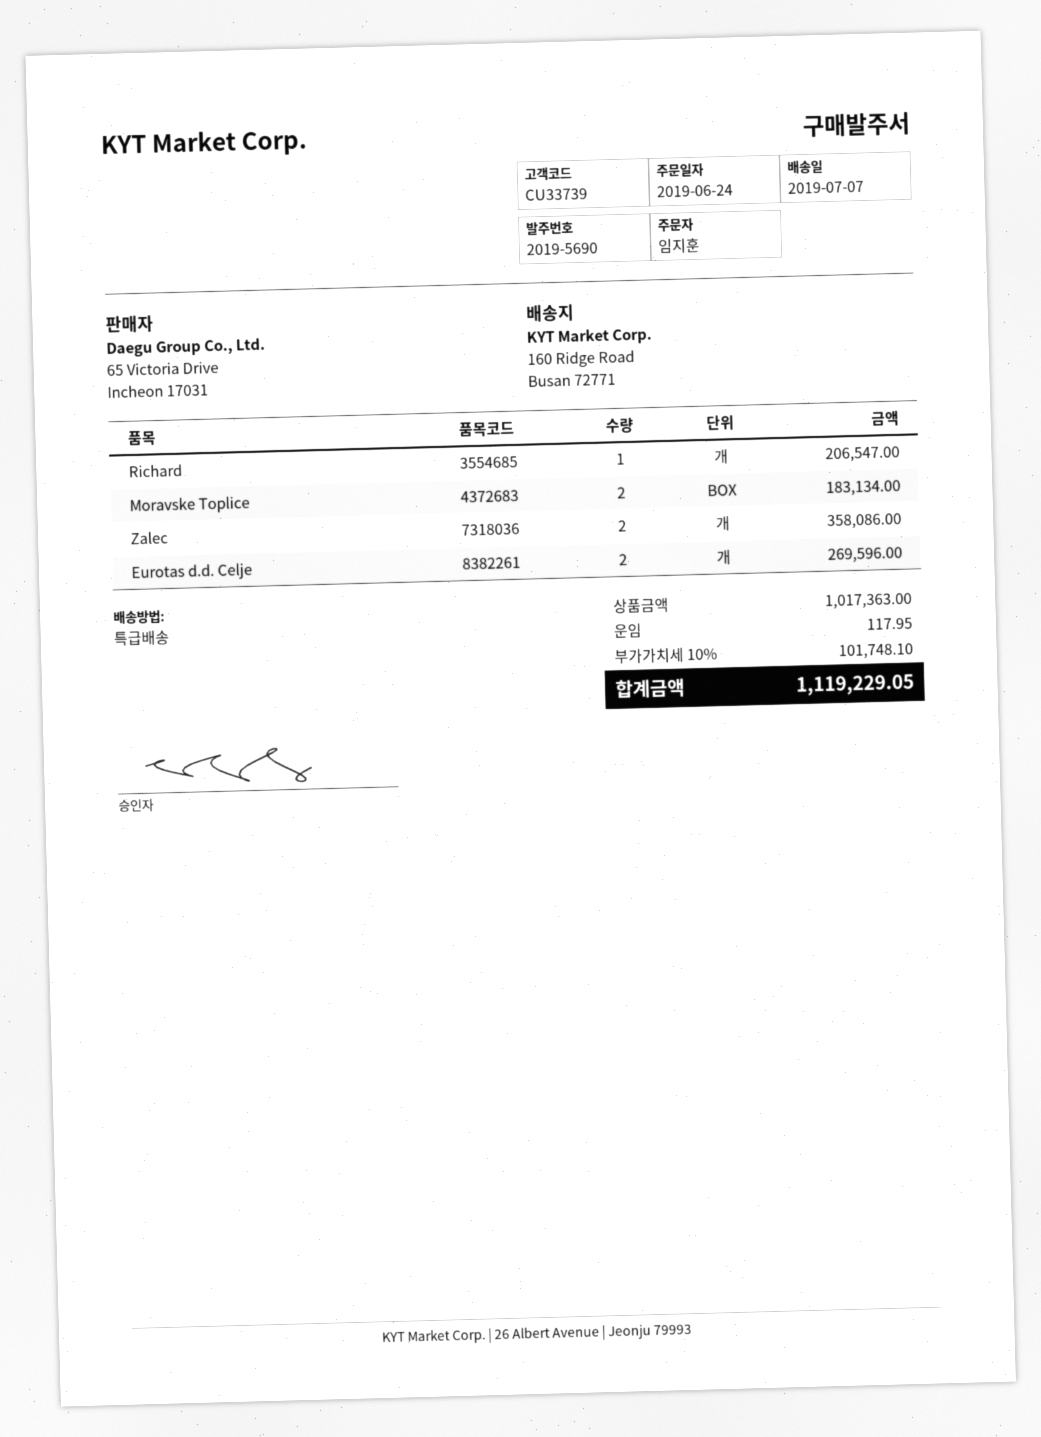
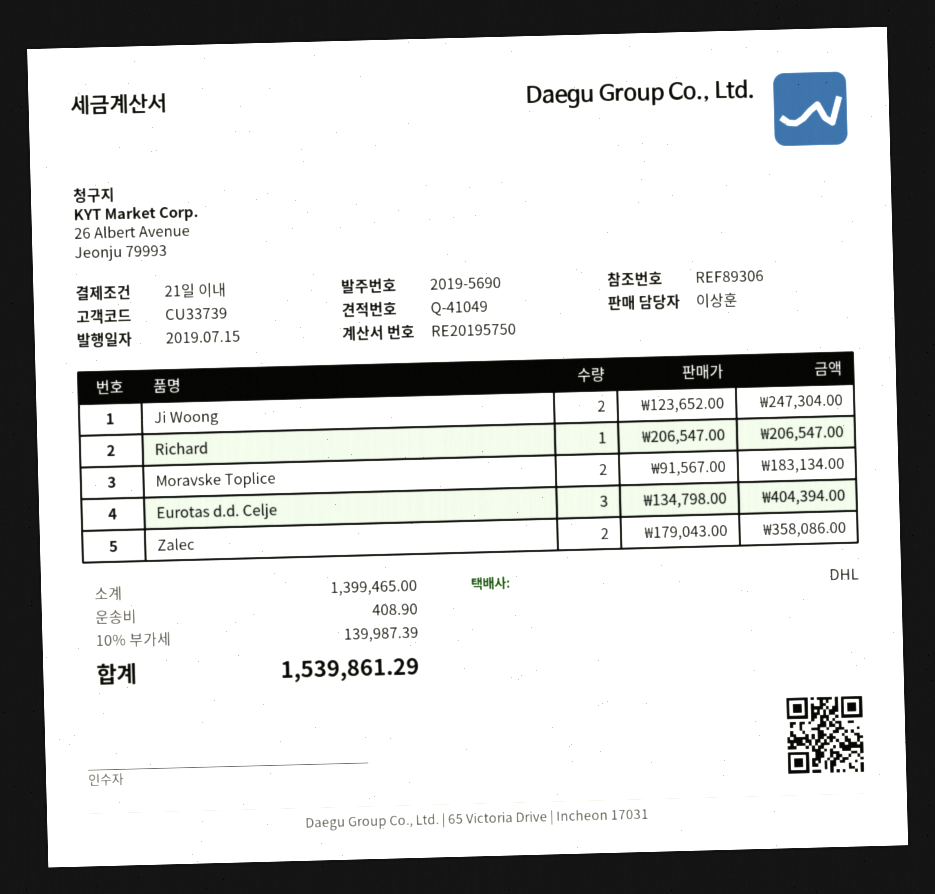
shipping method: express -> DHL
Eurotas d.d. Celje: 2 for 269596.00 -> 3 for 404394.00
Ji Woong: none -> 2 for 247304.00
subtotal: 1017363.00 -> 1399465.00
shipping: 117.95 -> 408.90
tax: 10% = 101748.10 -> 10% = 139987.39
total: 1119229.05 -> 1539861.29

